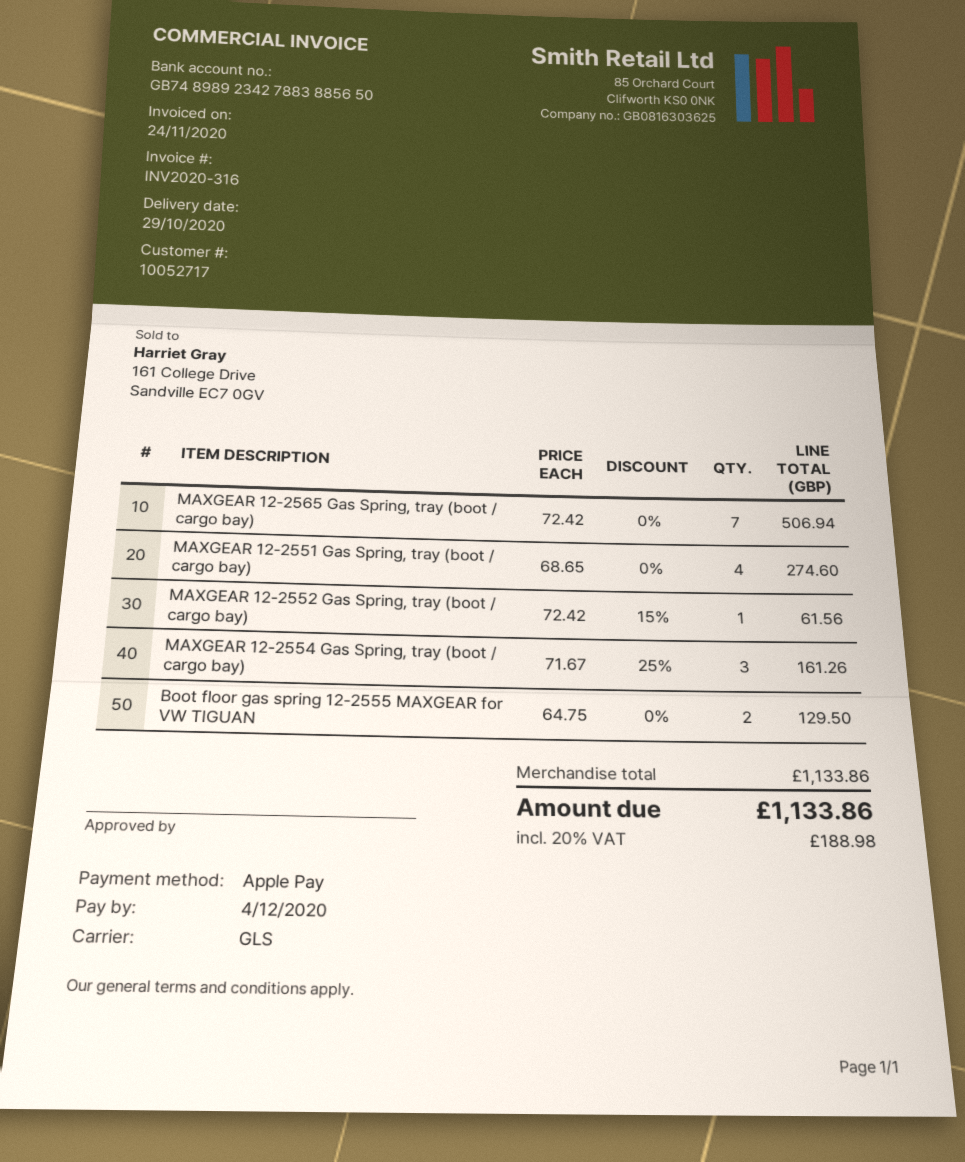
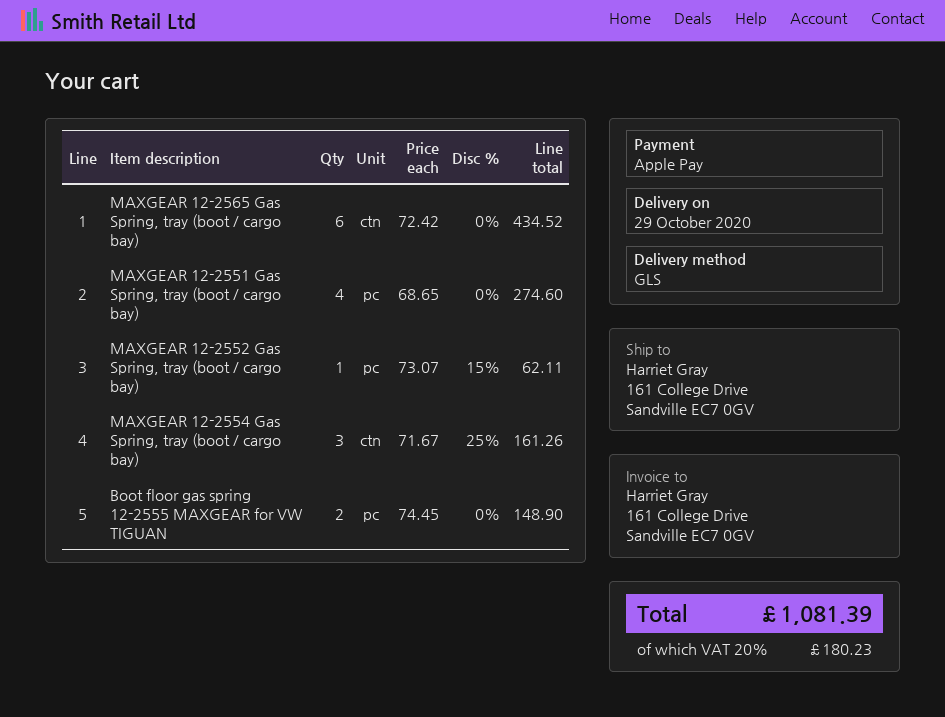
MAXGEAR 12-2565 Gas Spring, tray (boot / cargo bay): 7 x 72.42 = 506.94 -> 6 x 72.42 = 434.52
MAXGEAR 12-2552 Gas Spring, tray (boot / cargo bay): 1 x 72.42 - 15% = 61.56 -> 1 x 73.07 - 15% = 62.11
Boot floor gas spring 12-2555 MAXGEAR for VW TIGUAN: 2 x 64.75 = 129.50 -> 2 x 74.45 = 148.90
tax: 20% = 188.98 -> 20% = 180.23
total: 1133.86 -> 1081.39

